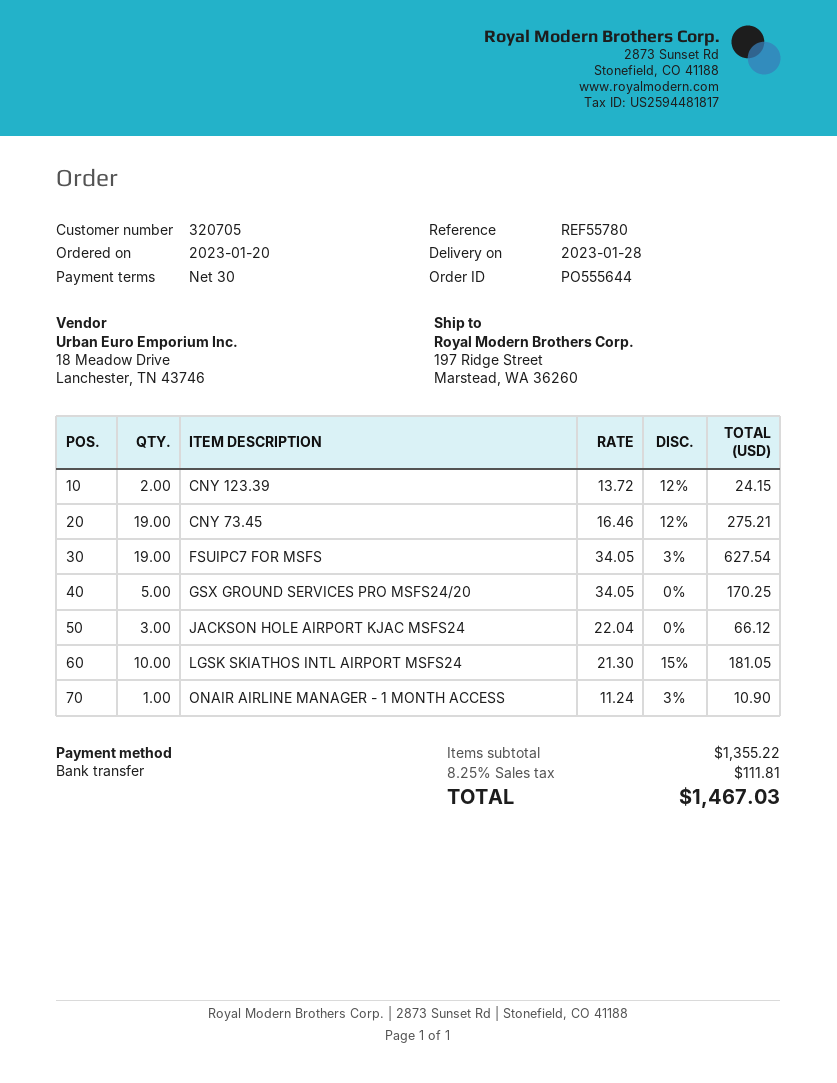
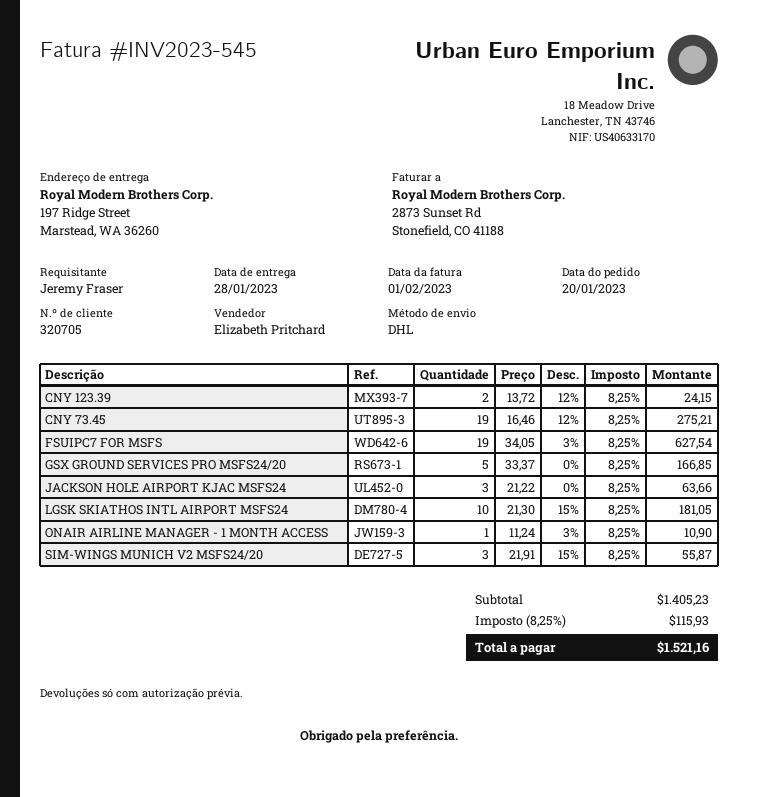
GSX GROUND SERVICES PRO MSFS24/20: 5 x 34.05 = 170.25 -> 5 x 33.37 = 166.85
JACKSON HOLE AIRPORT KJAC MSFS24: 3 x 22.04 = 66.12 -> 3 x 21.22 = 63.66
SIM-WINGS MUNICH V2 MSFS24/20: none -> 3 x 21.91 - 15% = 55.87
subtotal: 1355.22 -> 1405.23
tax: 8.25% = 111.81 -> 8.25% = 115.93
total: 1467.03 -> 1521.16

